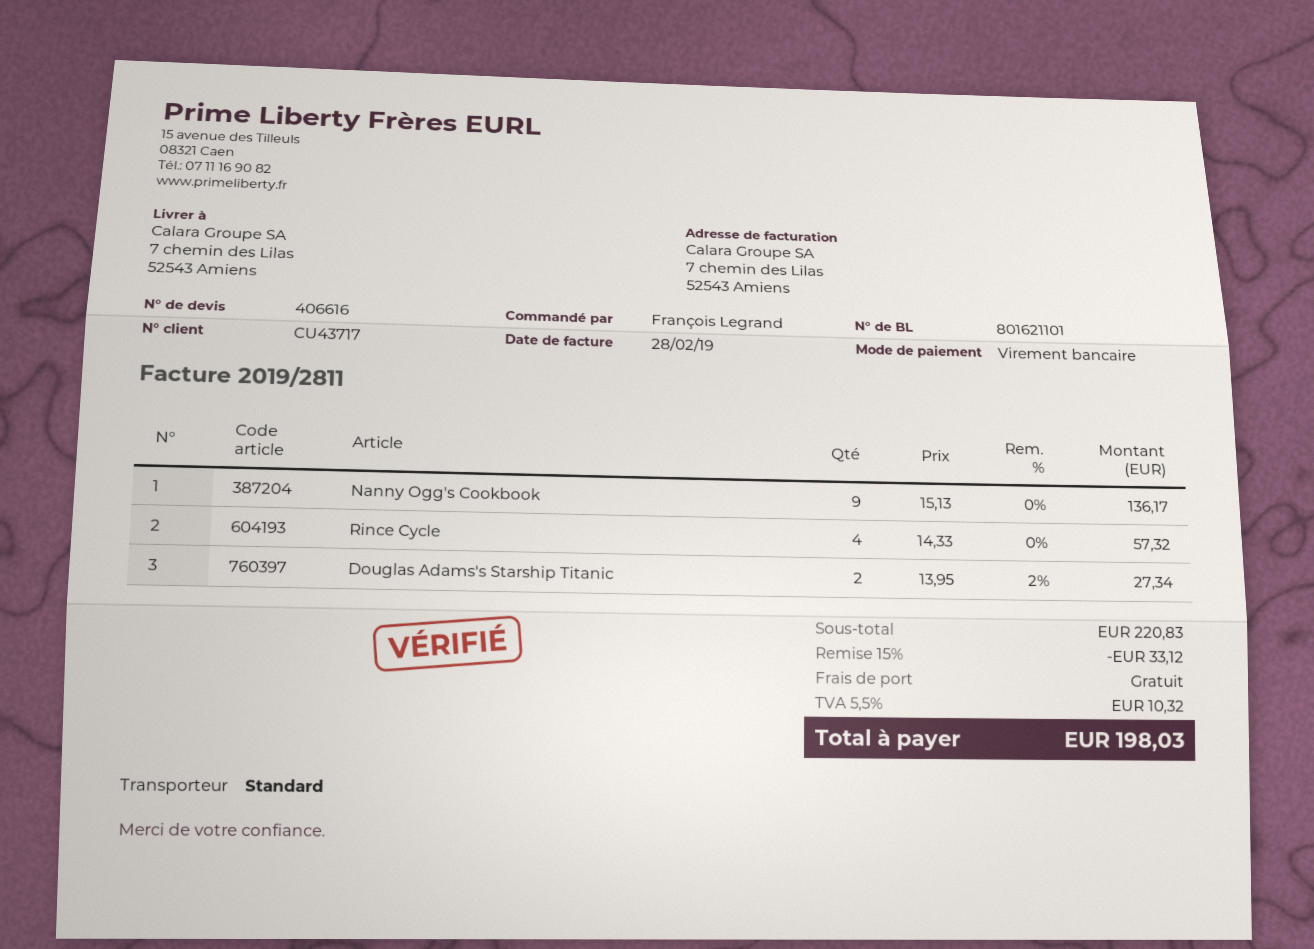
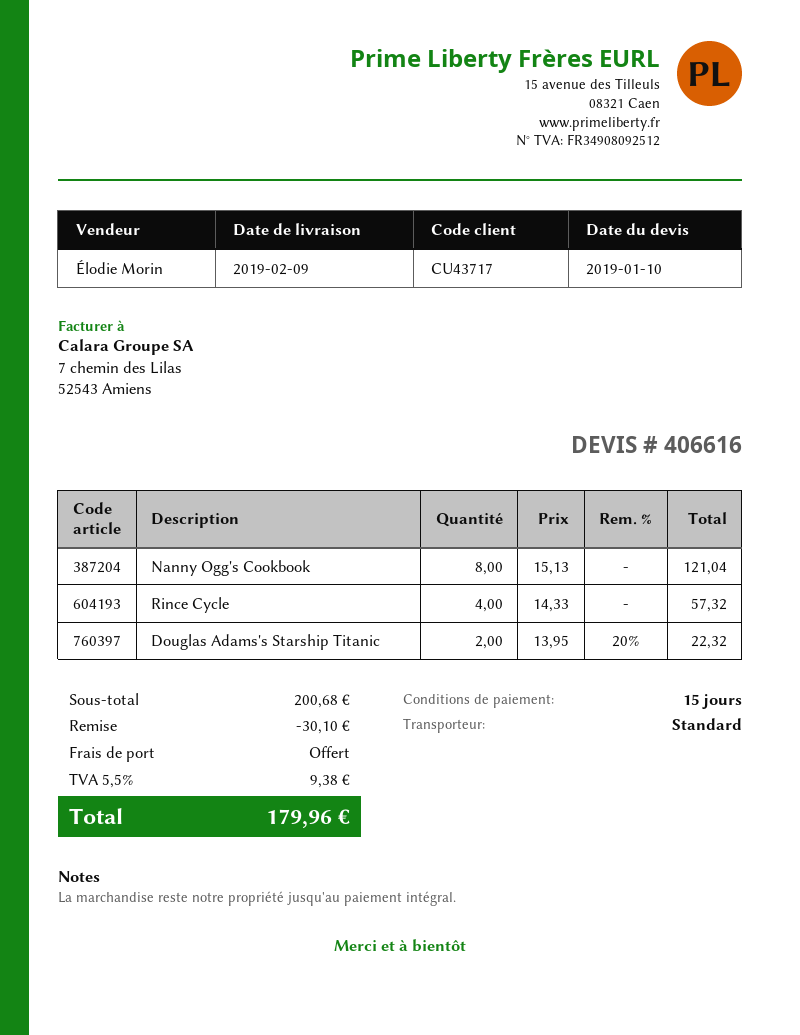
Nanny Ogg's Cookbook: 9 x 15.13 = 136.17 -> 8 x 15.13 = 121.04
Douglas Adams's Starship Titanic: 2 x 13.95 - 2% = 27.34 -> 2 x 13.95 - 20% = 22.32
subtotal: 220.83 -> 200.68
discount: 33.12 -> 30.10
tax: 5.5% = 10.32 -> 5.5% = 9.38
total: 198.03 -> 179.96

